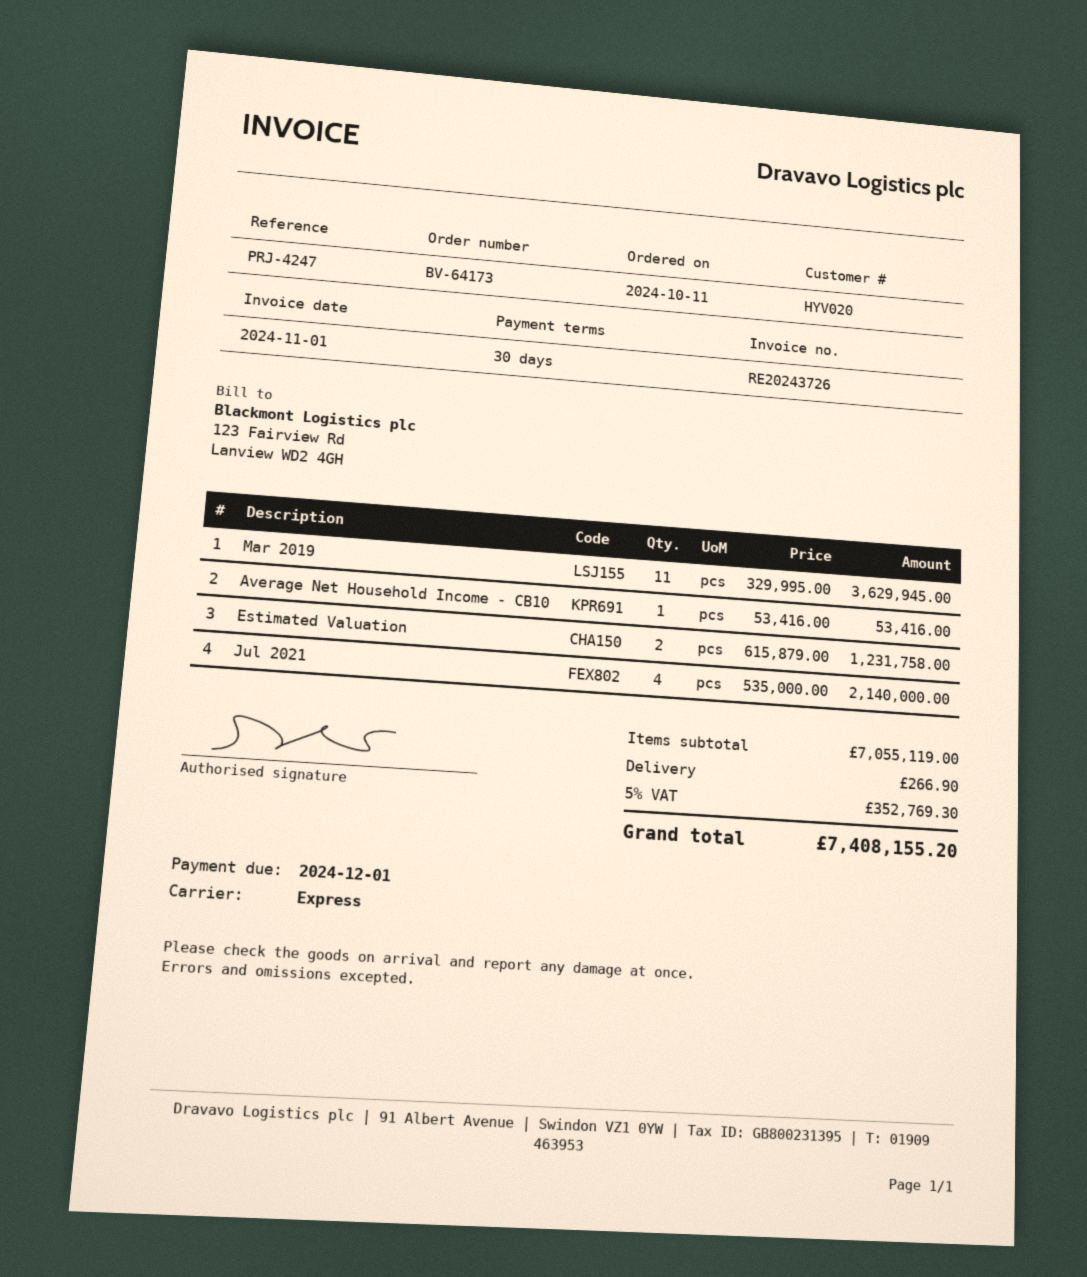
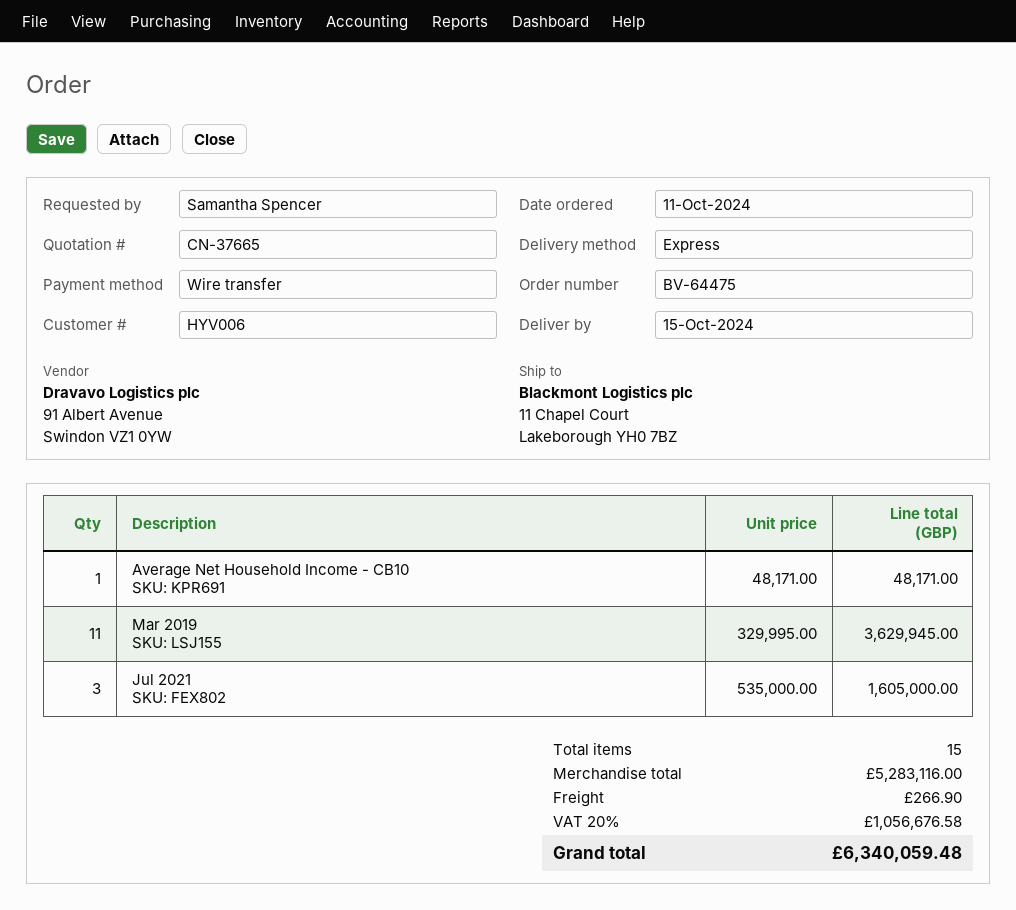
order number: BV-64173 -> BV-64475
customer number: HYV020 -> HYV006
Average Net Household Income - CB10: 1 x 53416.00 = 53416.00 -> 1 x 48171.00 = 48171.00
Estimated Valuation: 2 x 615879.00 = 1231758.00 -> none
Jul 2021: 4 x 535000.00 = 2140000.00 -> 3 x 535000.00 = 1605000.00
subtotal: 7055119.00 -> 5283116.00
tax: 5% = 352769.30 -> 20% = 1056676.58
total: 7408155.20 -> 6340059.48

